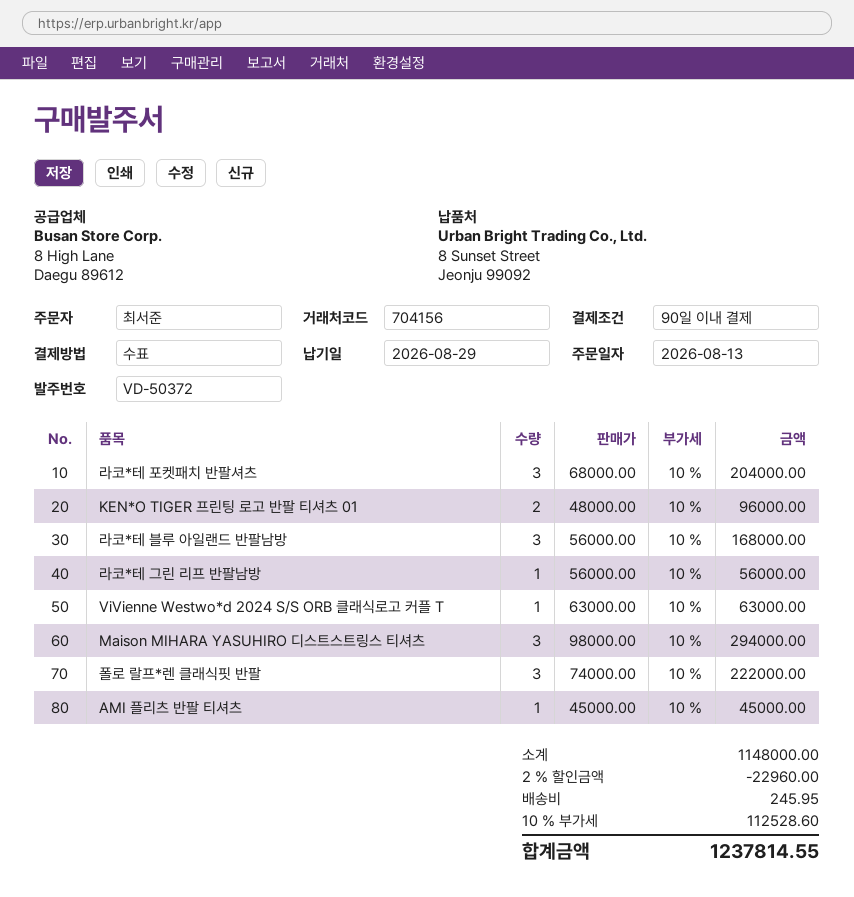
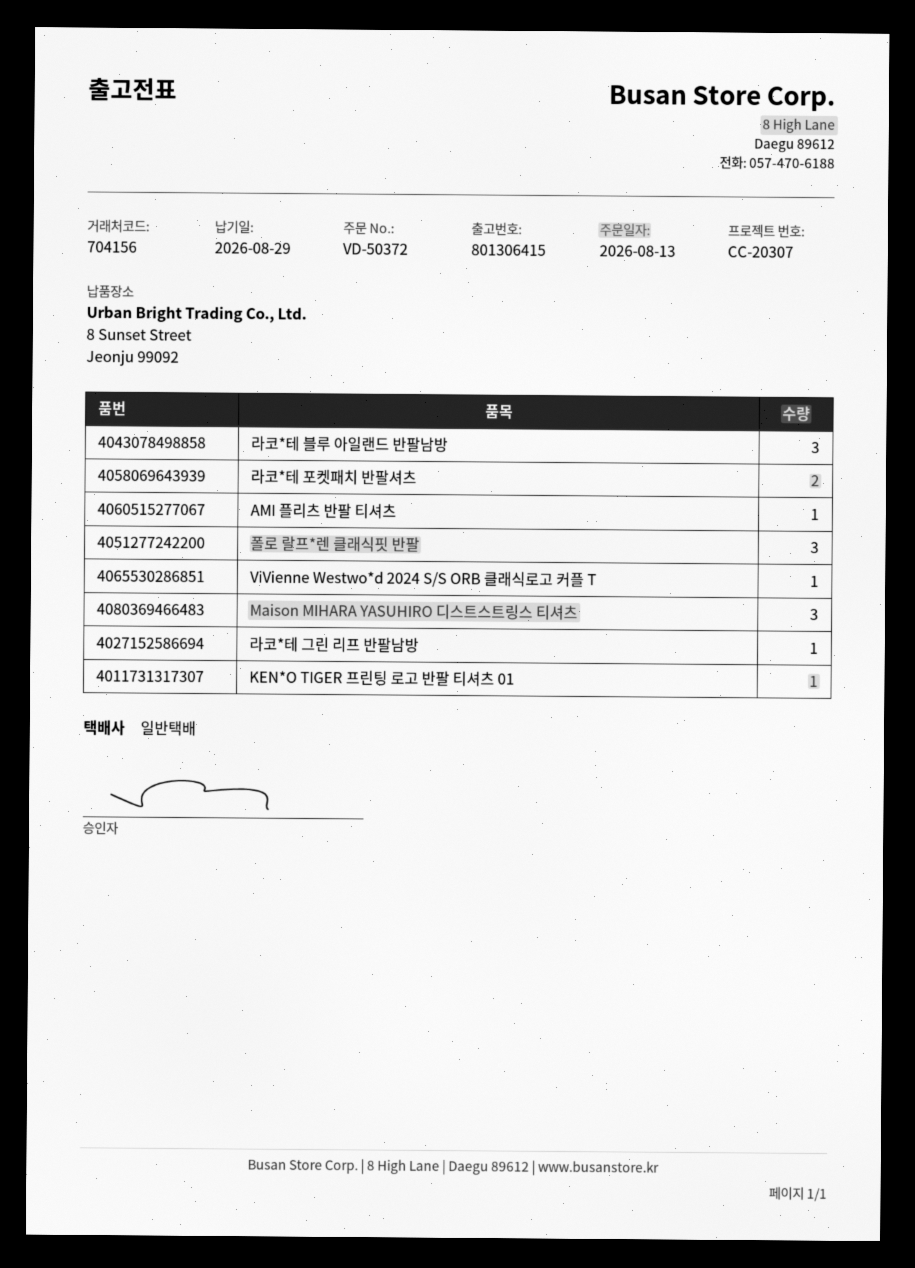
라코*테 포켓패치 반팔셔츠: 3 -> 2
KEN*O TIGER 프린팅 로고 반팔 티셔츠 01: 2 -> 1

